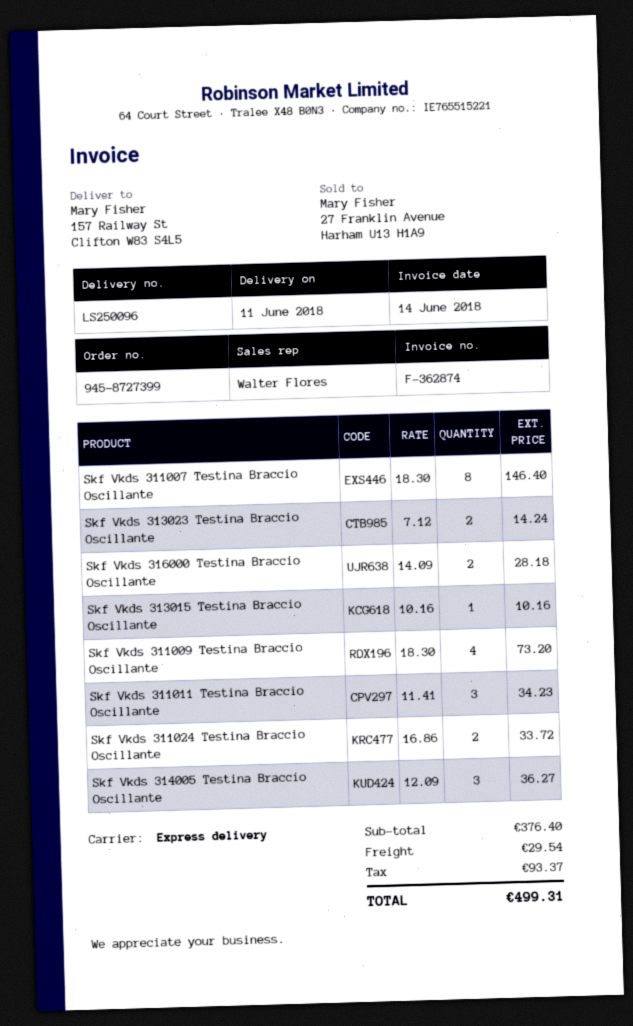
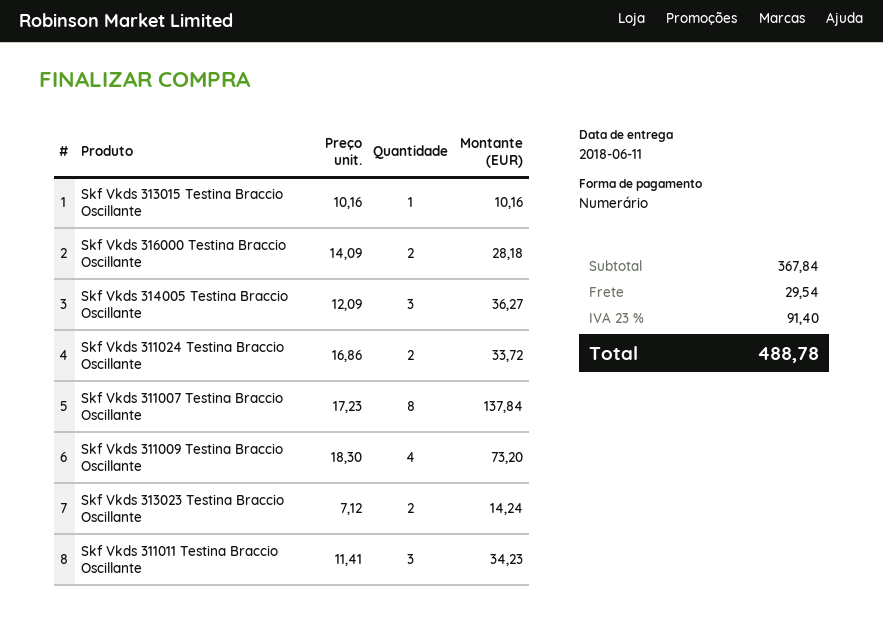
Skf Vkds 311007 Testina Braccio Oscillante: 8 x 18.30 = 146.40 -> 8 x 17.23 = 137.84
subtotal: 376.40 -> 367.84
tax: 93.37 -> 91.40
total: 499.31 -> 488.78

